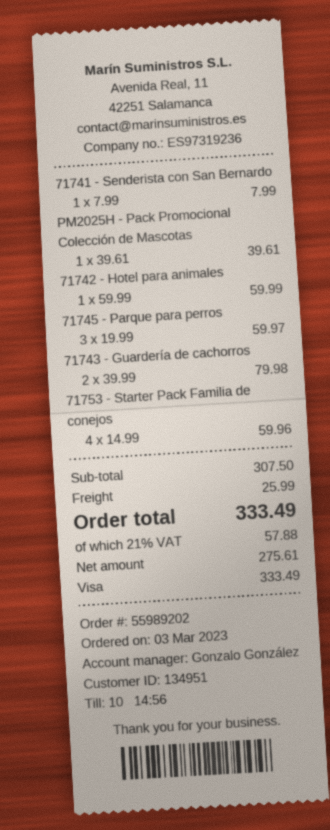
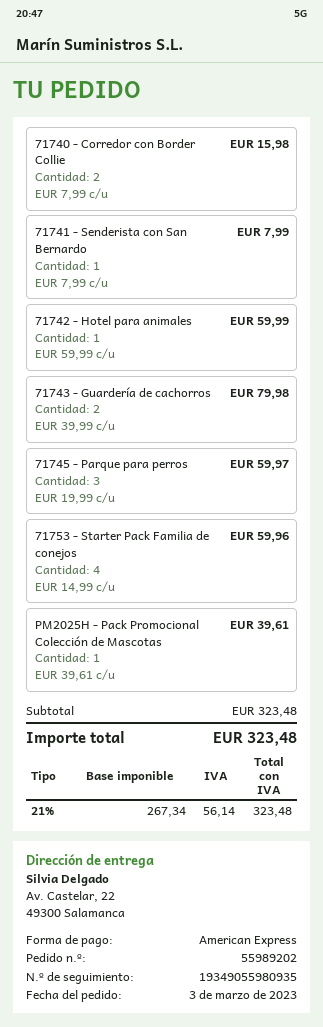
payment method: Visa -> American Express
71740 - Corredor con Border Collie: none -> 2 x 7.99 = 15.98
subtotal: 307.50 -> 323.48
shipping: 25.99 -> none
net: 275.61 -> 267.34
tax: 21% = 57.88 -> 21% = 56.14
total: 333.49 -> 323.48

